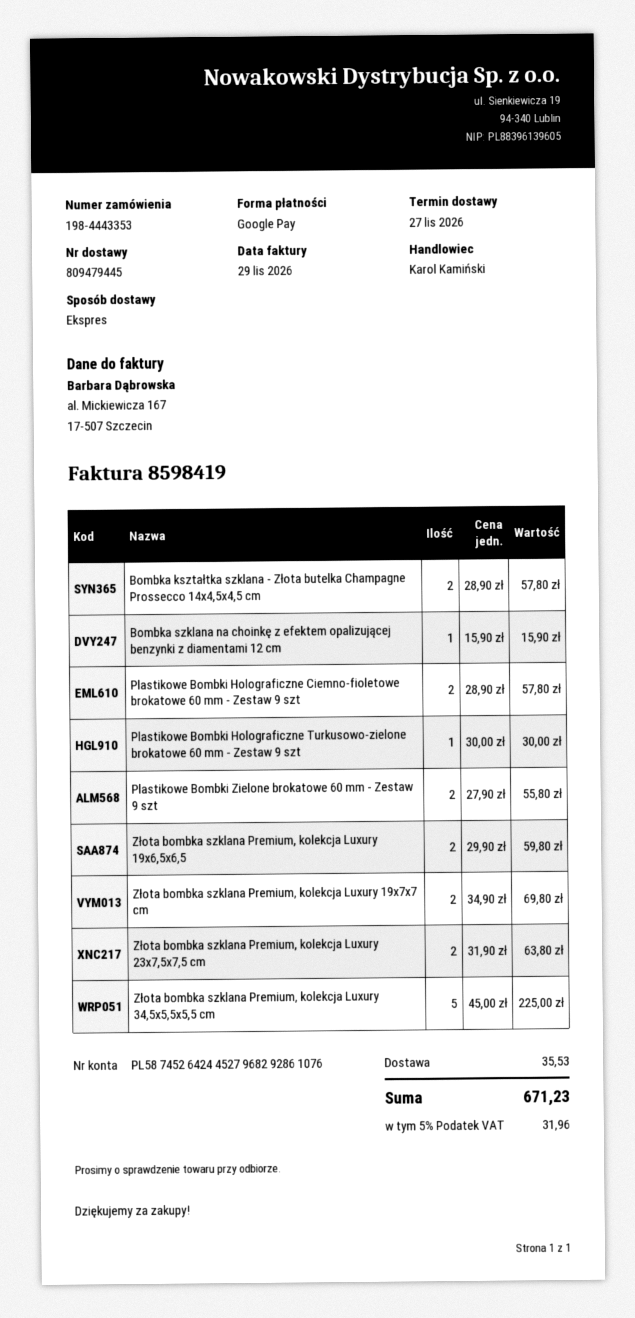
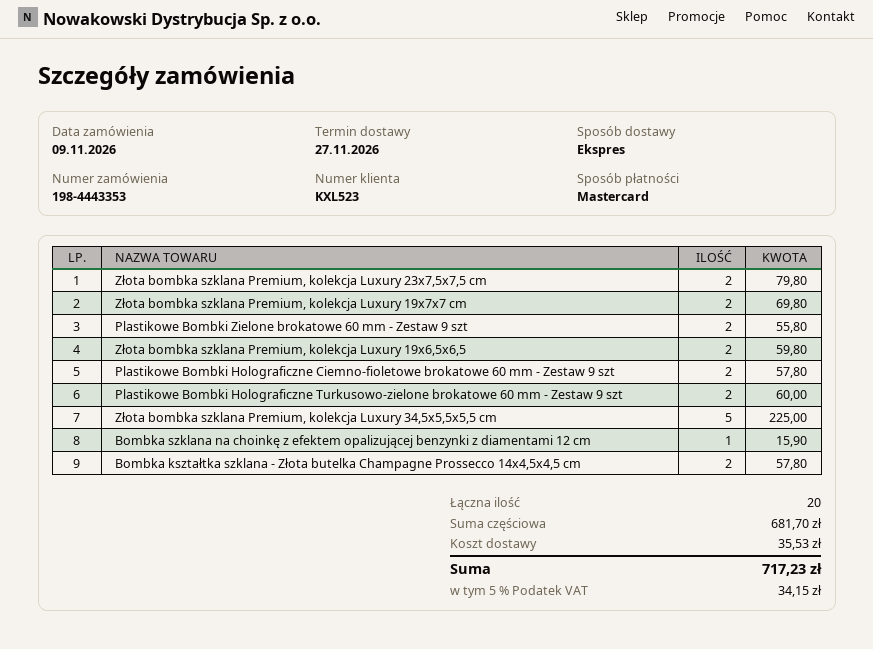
payment method: Google Pay -> Mastercard
Plastikowe Bombki Holograficzne Turkusowo-zielone brokatowe 60 mm - Zestaw 9 szt: 1 for 30.00 -> 2 for 60.00
Złota bombka szklana Premium, kolekcja Luxury 23x7,5x7,5 cm: 2 for 63.80 -> 2 for 79.80
tax: 5% = 31.96 -> 5% = 34.15
total: 671.23 -> 717.23

